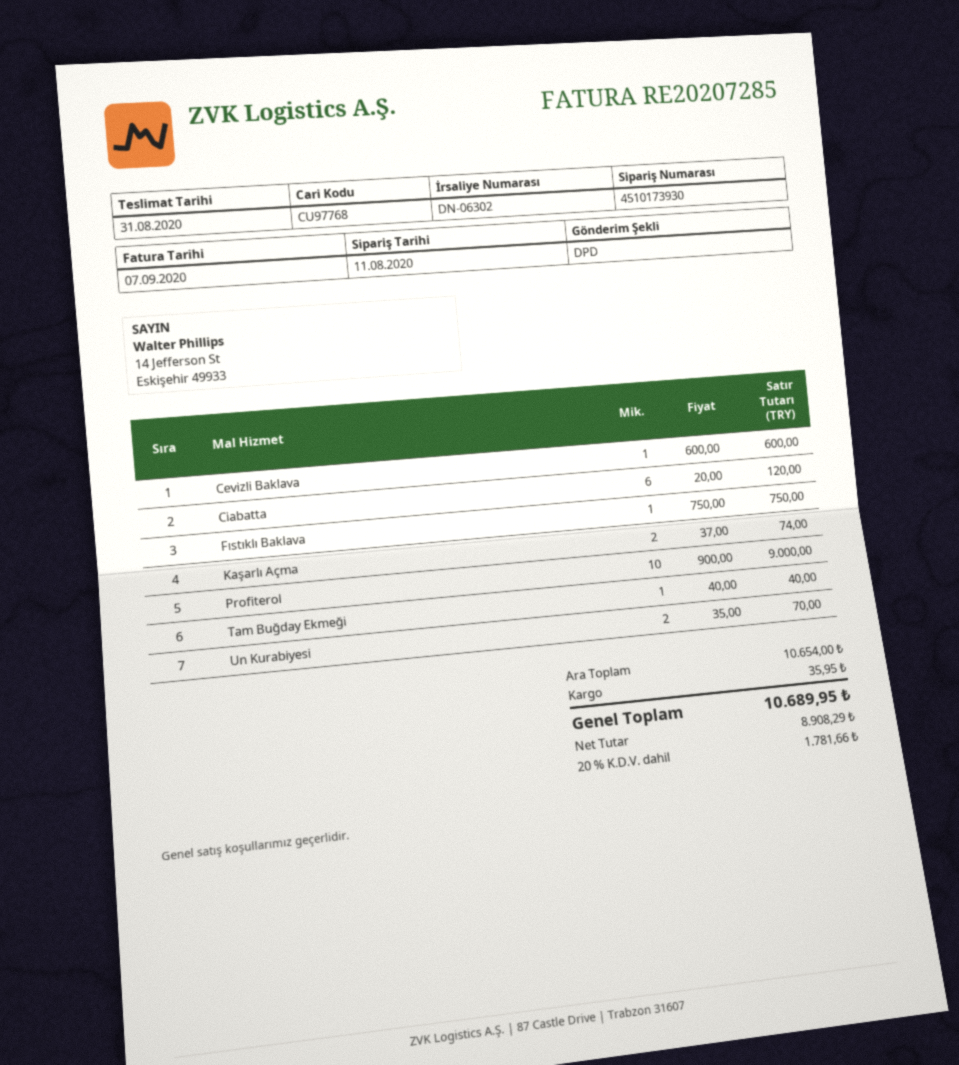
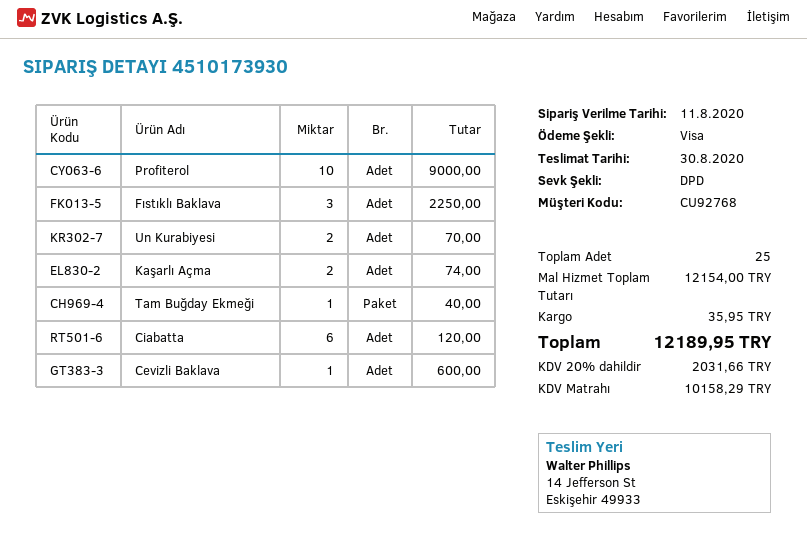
delivery date: 2020-08-31 -> 2020-08-30
customer number: CU97768 -> CU92768
Fıstıklı Baklava: 1 for 750.00 -> 3 for 2250.00
subtotal: 10654.00 -> 12154.00
net: 8908.29 -> 10158.29
tax: 20% = 1781.66 -> 20% = 2031.66
total: 10689.95 -> 12189.95

